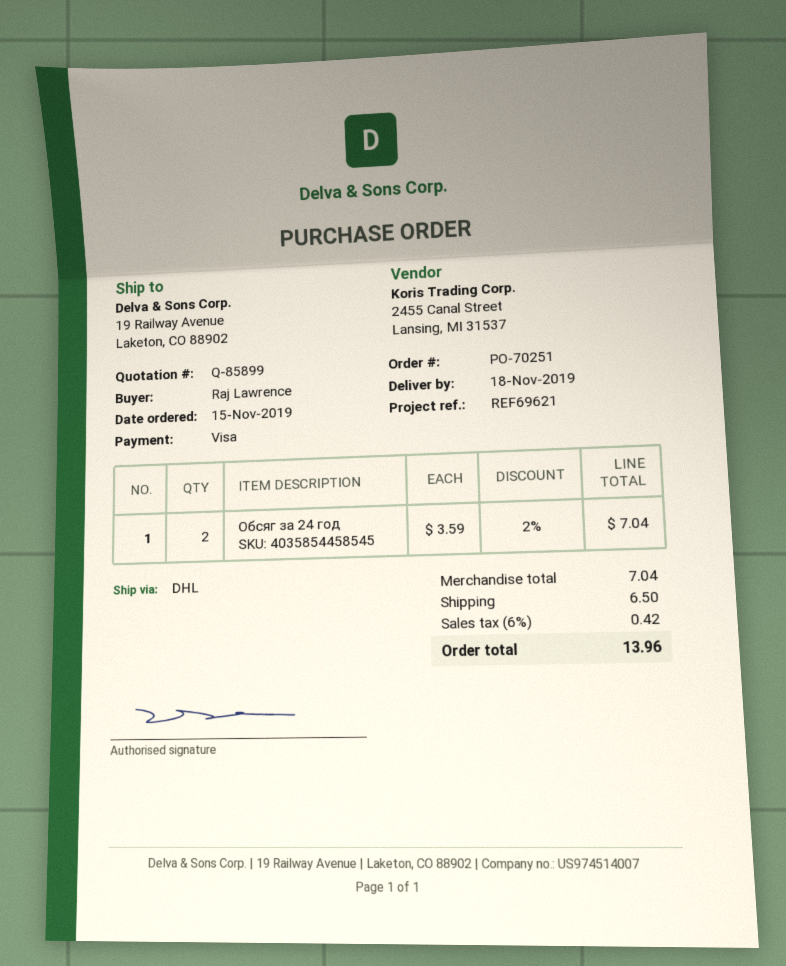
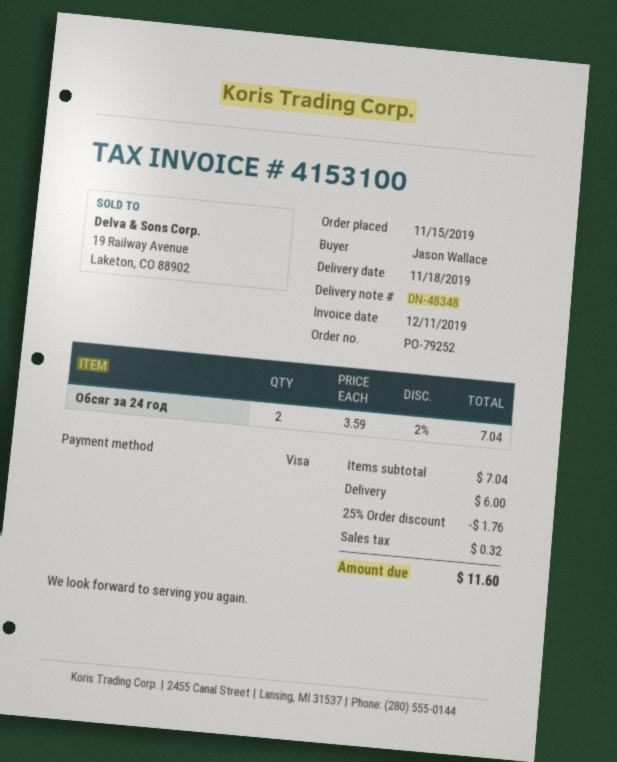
order number: PO-70251 -> PO-79252
ordered by: Raj Lawrence -> Jason Wallace
discount: none -> 25% = 1.76
shipping: 6.50 -> 6.00
tax: 0.42 -> 0.32
total: 13.96 -> 11.60

